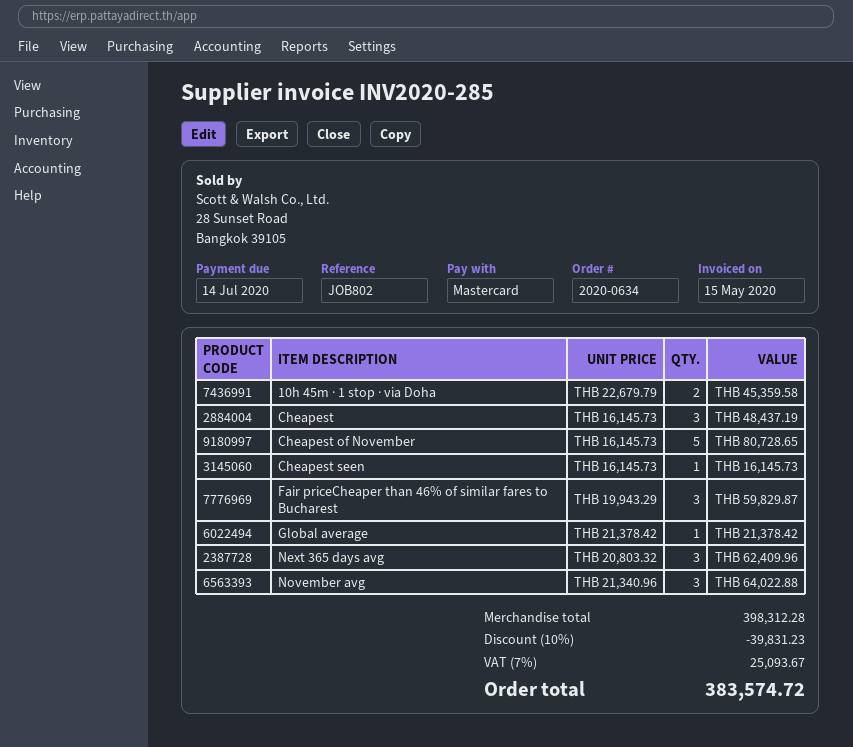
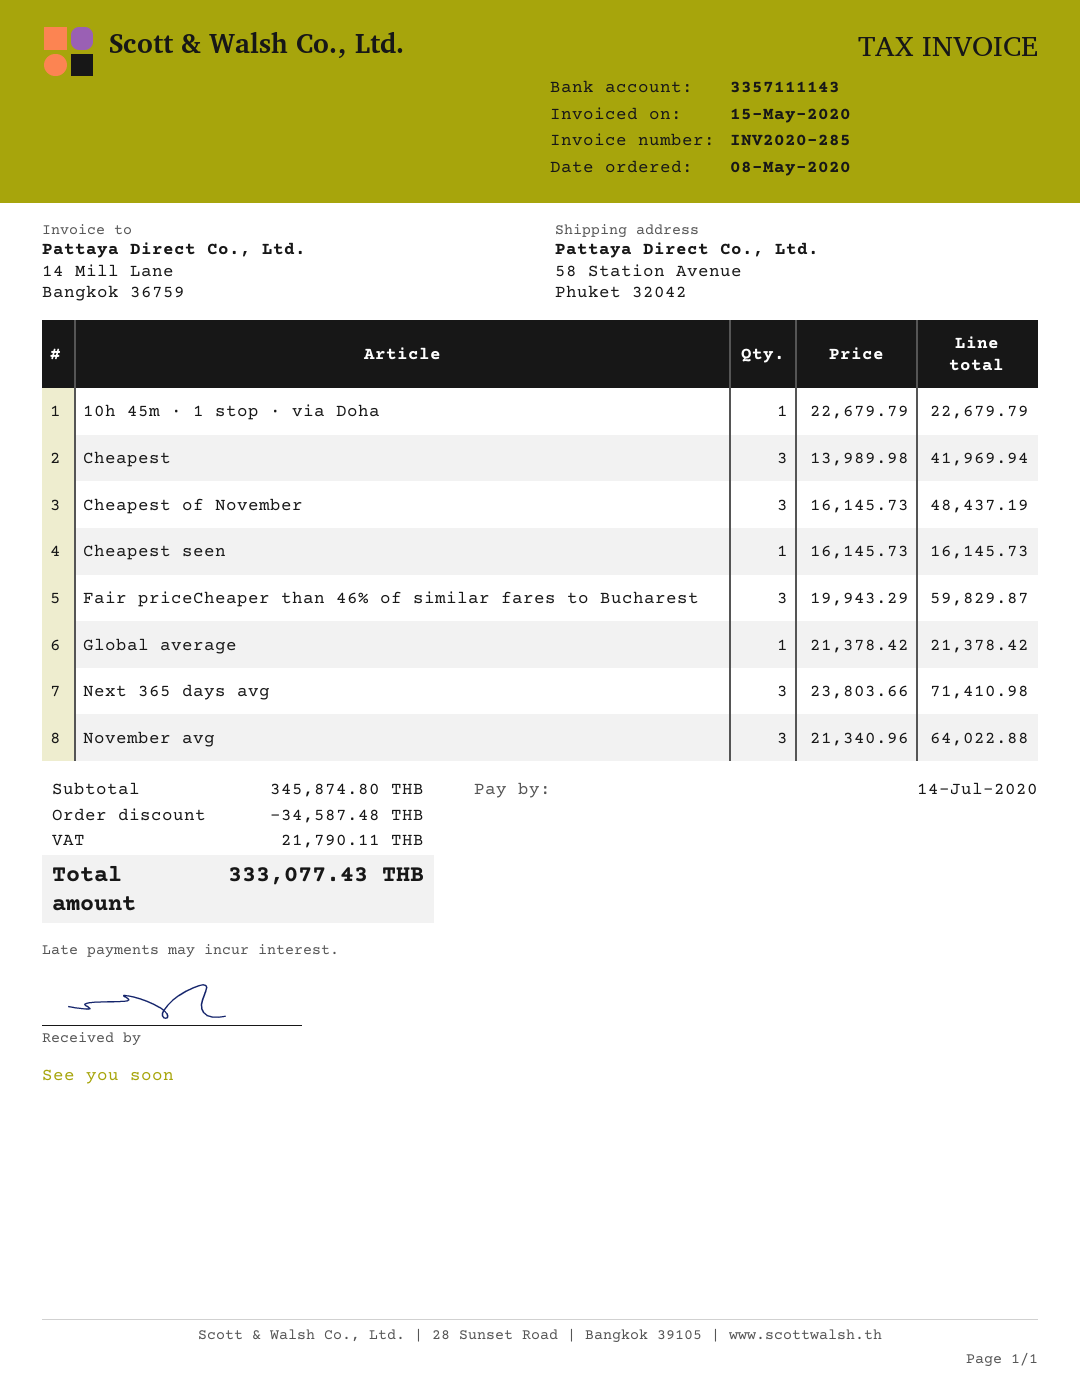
10h 45m · 1 stop · via Doha: 2 x 22679.79 = 45359.58 -> 1 x 22679.79 = 22679.79
Cheapest: 3 x 16145.73 = 48437.19 -> 3 x 13989.98 = 41969.94
Cheapest of November: 5 x 16145.73 = 80728.65 -> 3 x 16145.73 = 48437.19
Next 365 days avg: 3 x 20803.32 = 62409.96 -> 3 x 23803.66 = 71410.98
subtotal: 398312.28 -> 345874.80
discount: 39831.23 -> 34587.48
tax: 25093.67 -> 21790.11
total: 383574.72 -> 333077.43

